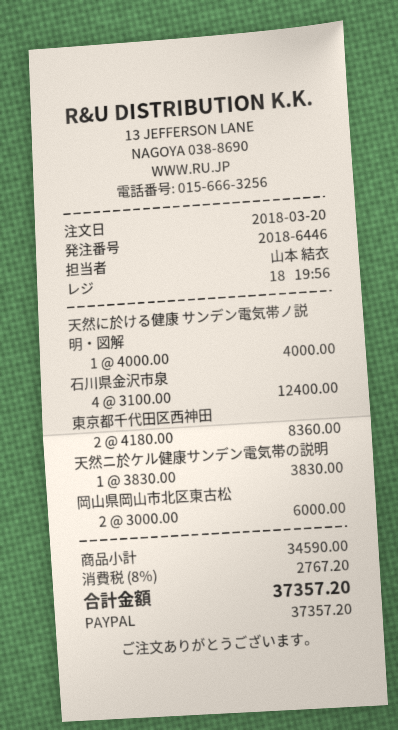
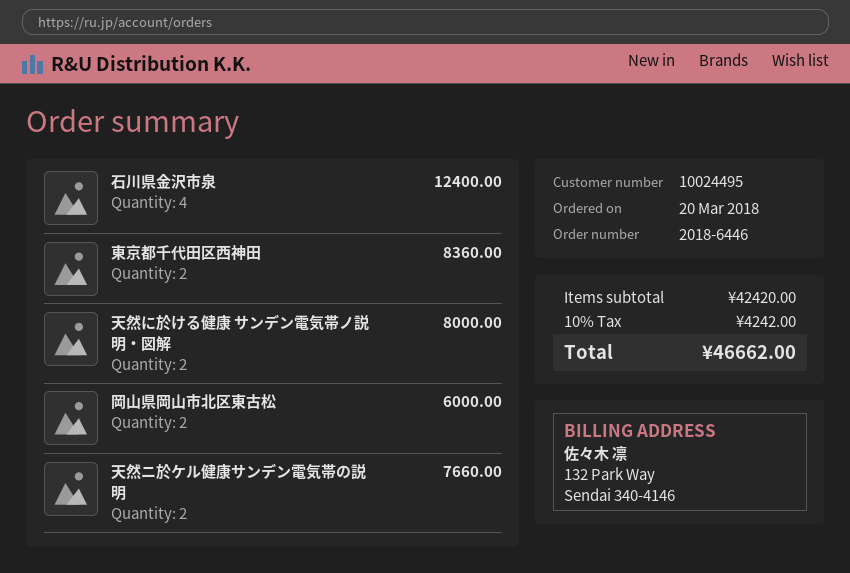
天然に於ける健康 サンデン電気帯ノ説明・図解: 1 for 4000.00 -> 2 for 8000.00
天然ニ於ケル健康サンデン電気帯の説明: 1 for 3830.00 -> 2 for 7660.00
subtotal: 34590.00 -> 42420.00
tax: 8% = 2767.20 -> 10% = 4242.00
total: 37357.20 -> 46662.00

